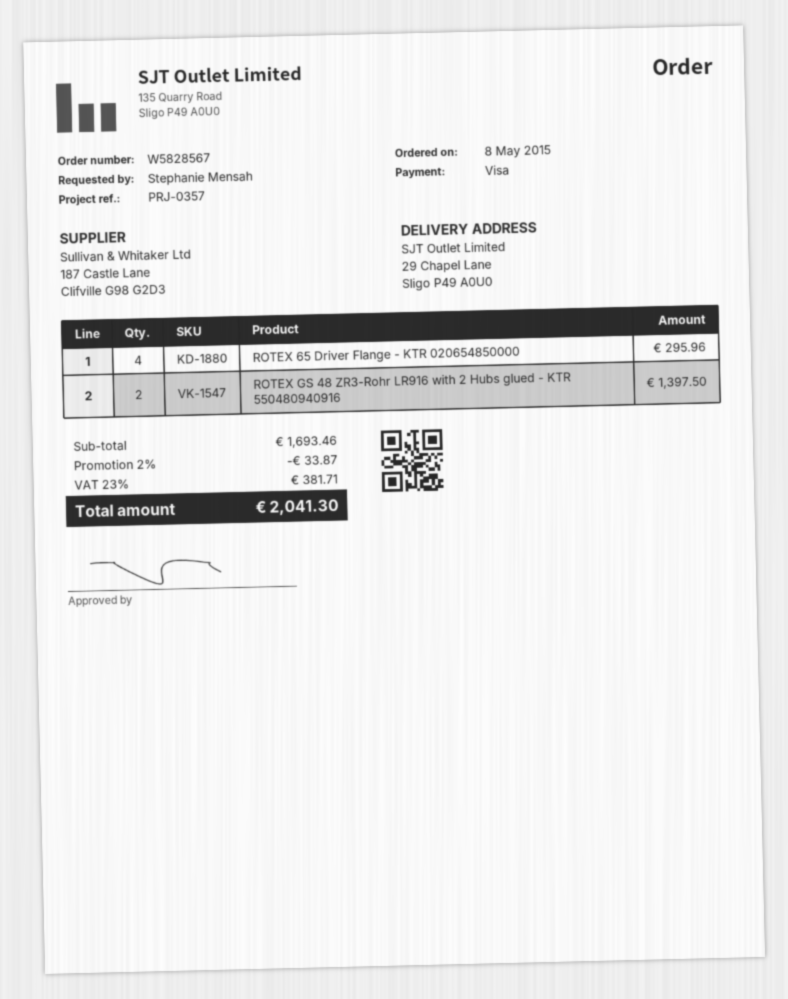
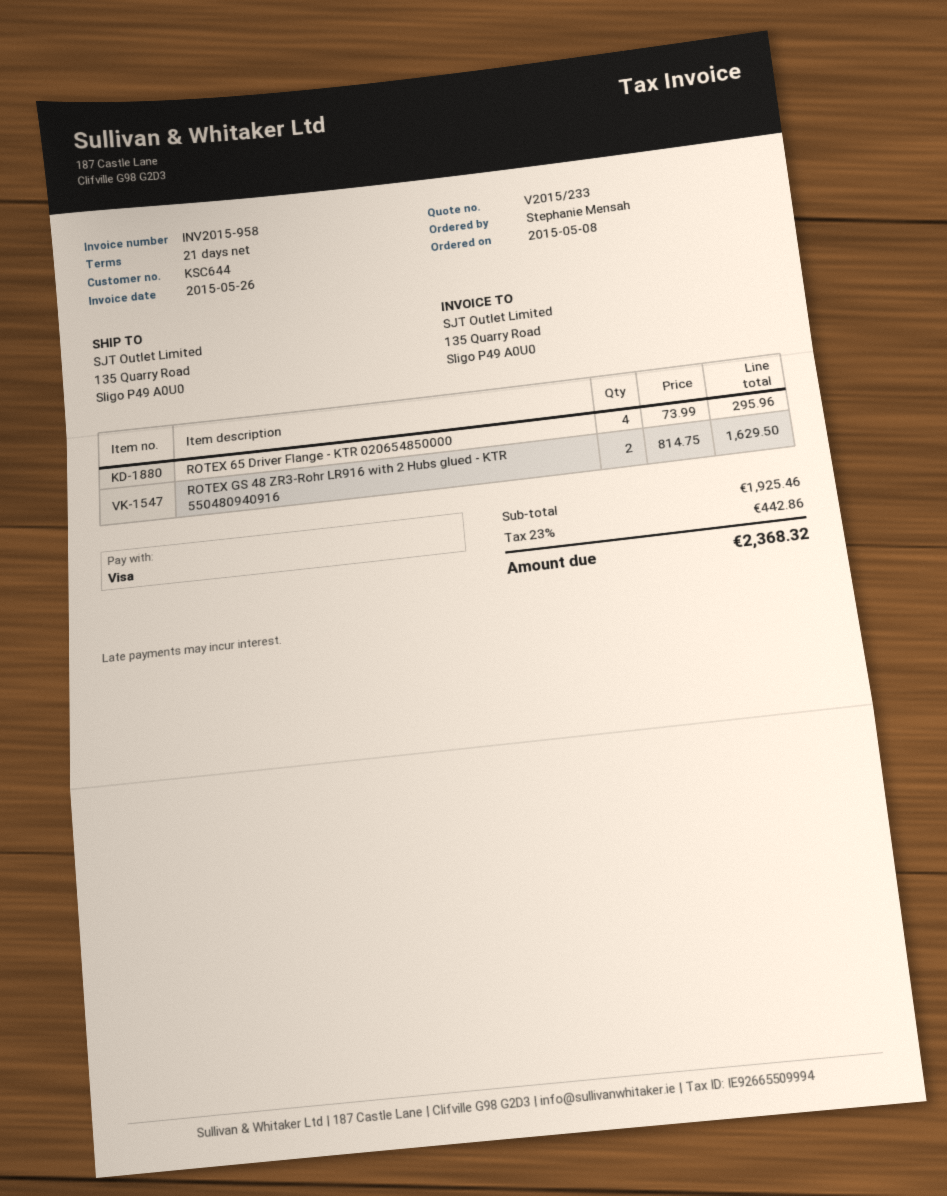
ship to: 29 Chapel Lane, Sligo P49 A0U0 -> 135 Quarry Road, Sligo P49 A0U0
ROTEX GS 48 ZR3-Rohr LR916 with 2 Hubs glued - KTR 550480940916: 2 for 1397.50 -> 2 for 1629.50
subtotal: 1693.46 -> 1925.46
discount: 2% = 33.87 -> none
tax: 23% = 381.71 -> 23% = 442.86
total: 2041.30 -> 2368.32

